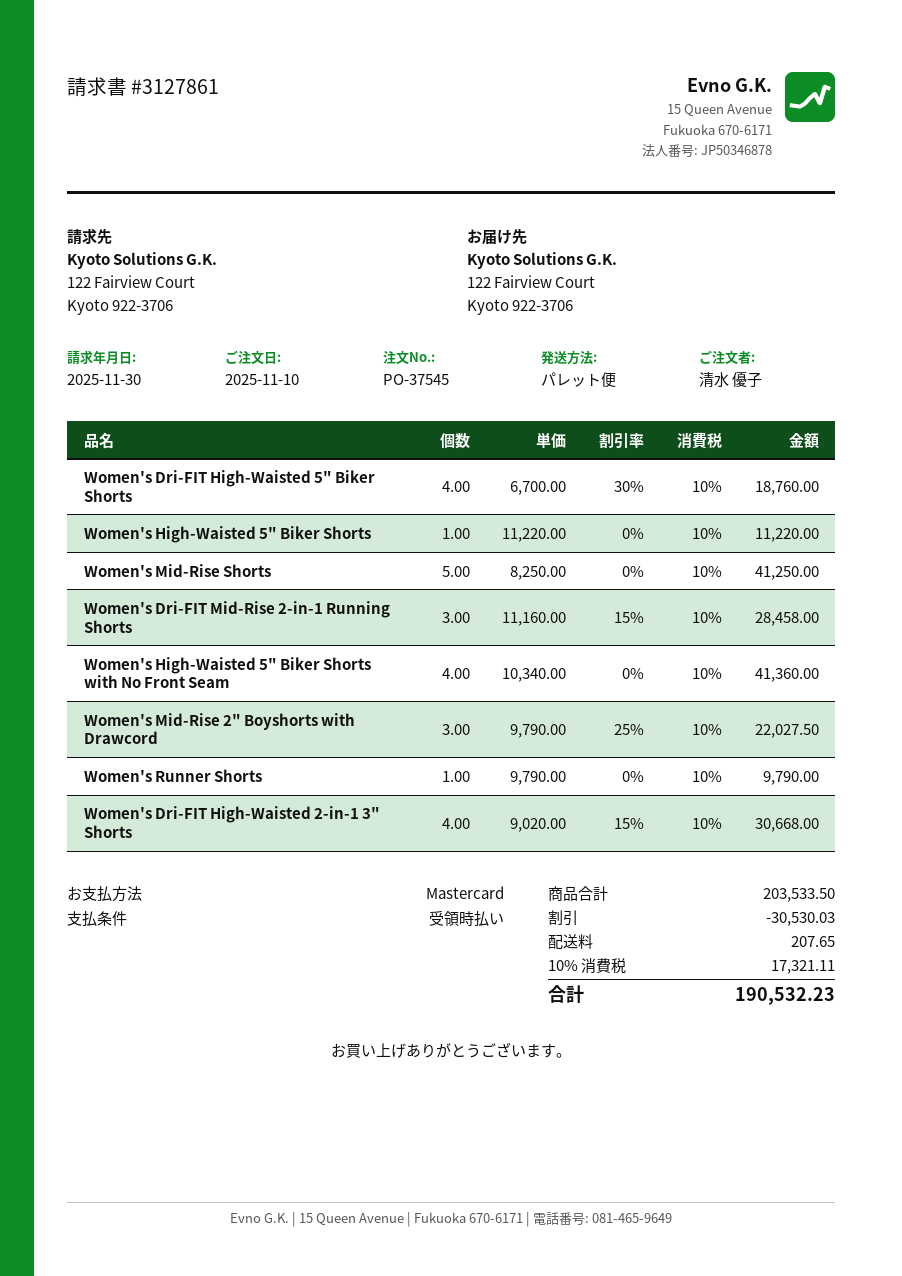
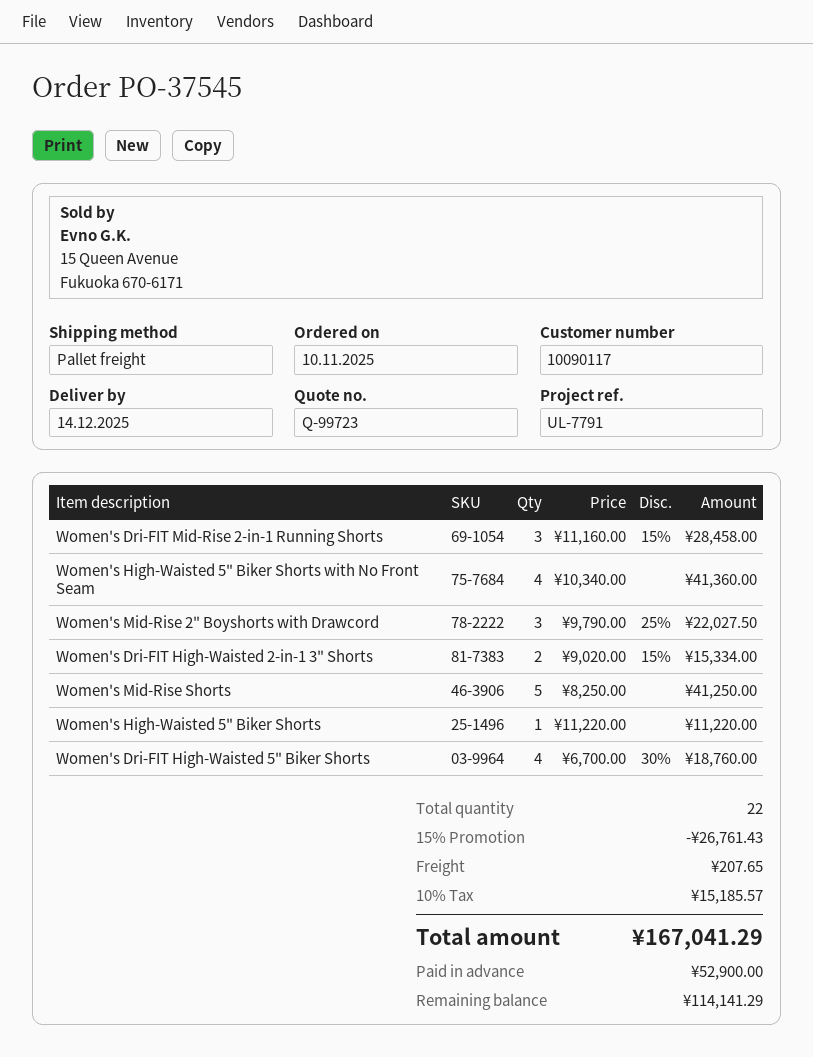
Women's Runner Shorts: 1 x 9790.00 = 9790.00 -> none
Women's Dri-FIT High-Waisted 2-in-1 3" Shorts: 4 x 9020.00 - 15% = 30668.00 -> 2 x 9020.00 - 15% = 15334.00
discount: 30530.03 -> 26761.43
tax: 10% = 17321.11 -> 10% = 15185.57
total: 190532.23 -> 167041.29

